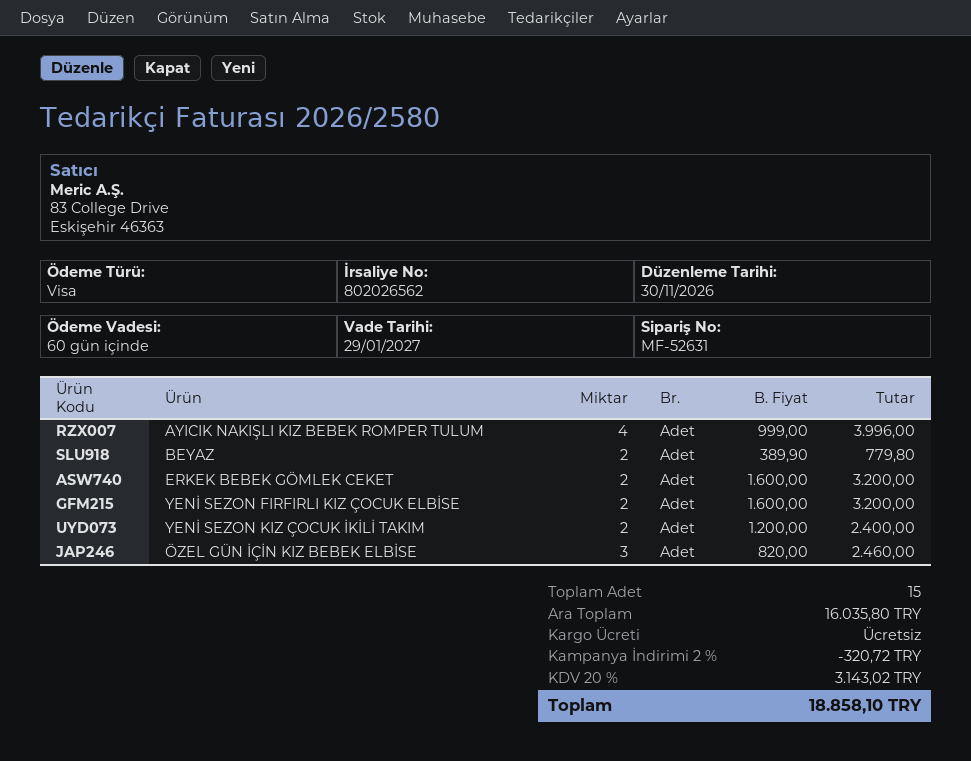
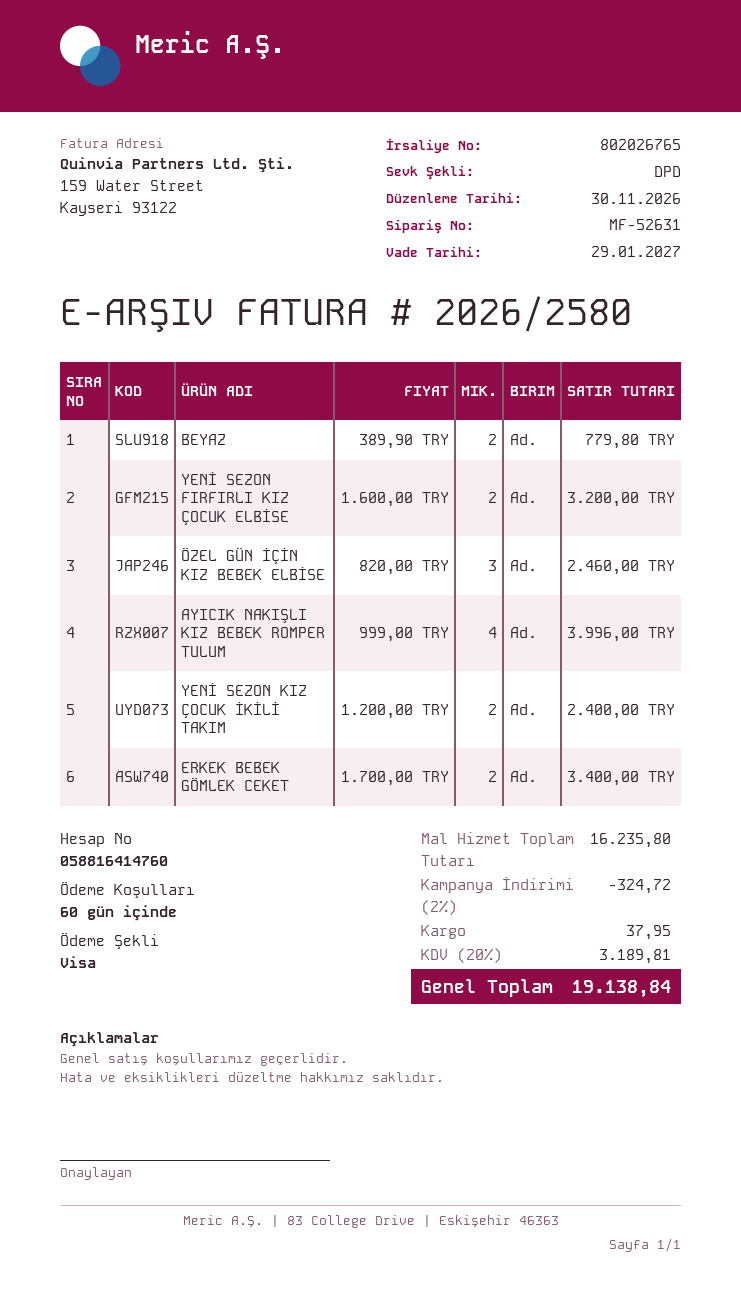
delivery note number: 802026562 -> 802026765
ERKEK BEBEK GÖMLEK CEKET: 2 x 1600.00 = 3200.00 -> 2 x 1700.00 = 3400.00
subtotal: 16035.80 -> 16235.80
discount: 2% = 320.72 -> 2% = 324.72
shipping: 0.00 -> 37.95
tax: 20% = 3143.02 -> 20% = 3189.81
total: 18858.10 -> 19138.84

